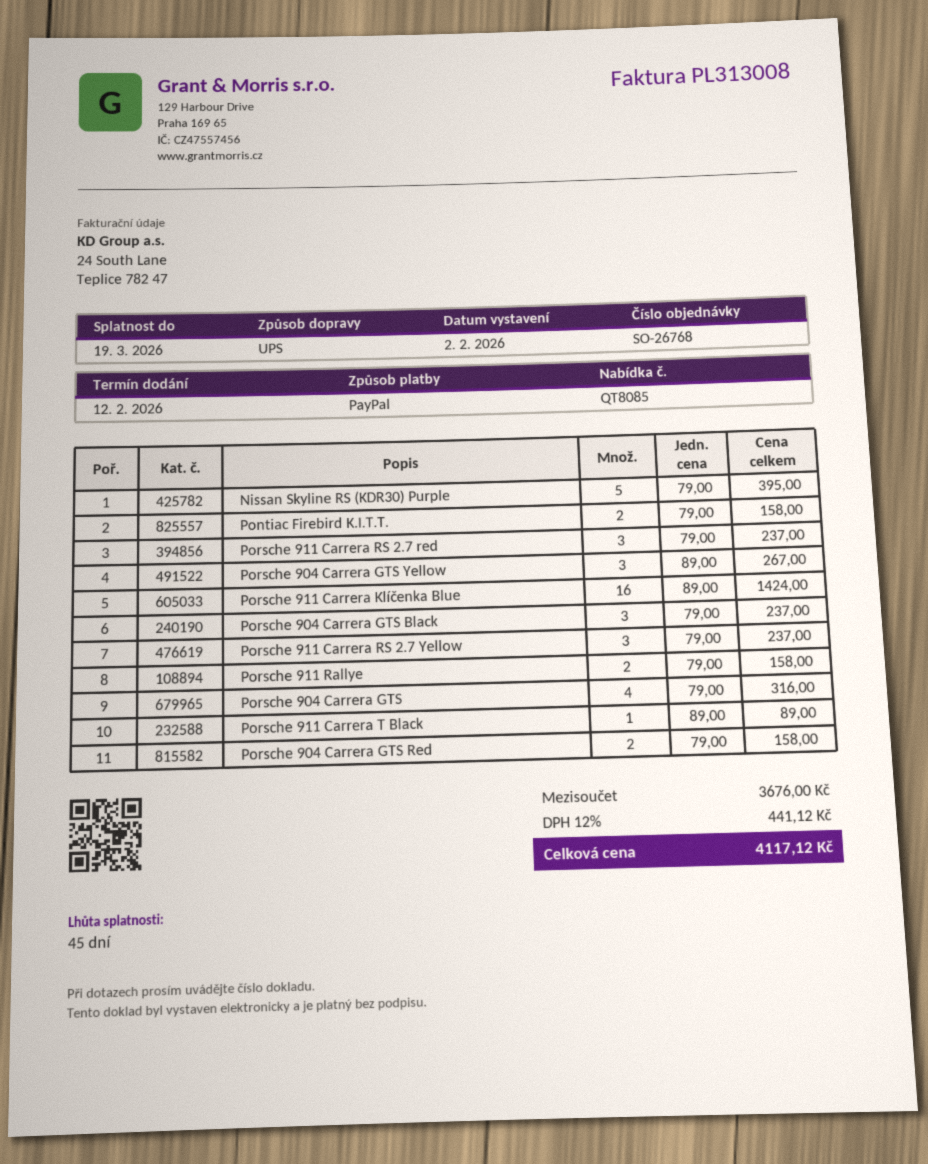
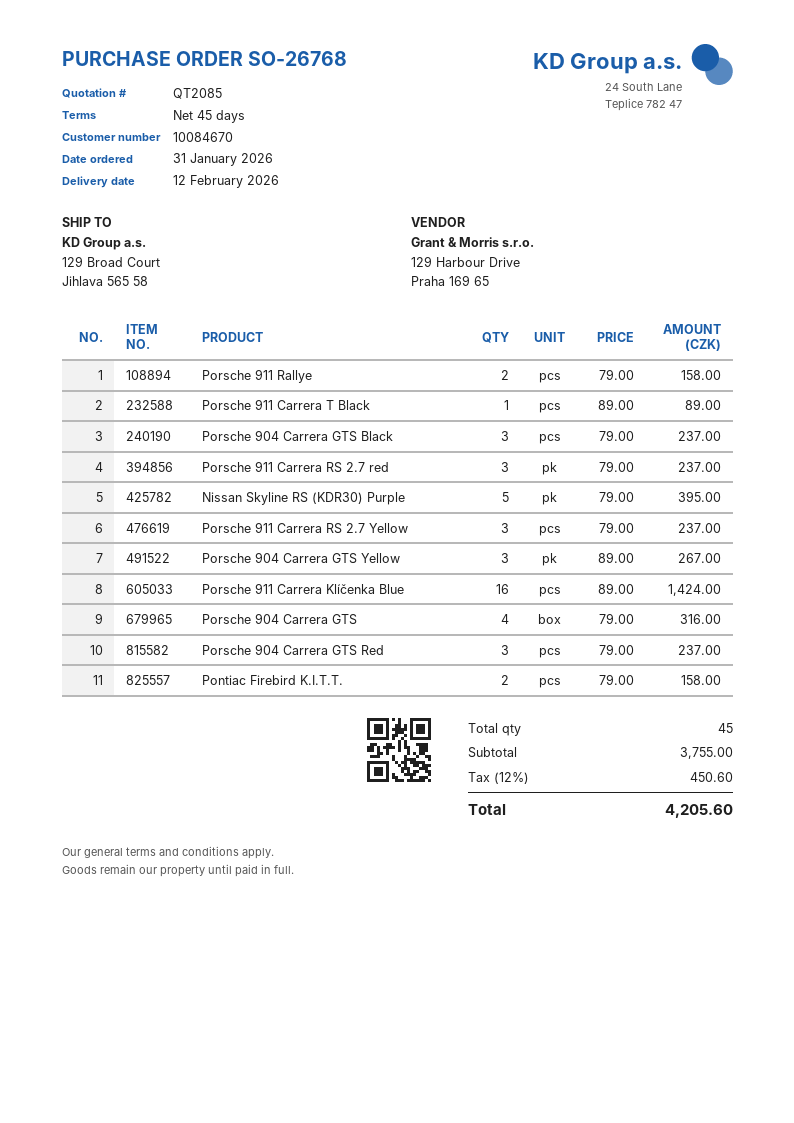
quote number: QT8085 -> QT2085
Porsche 904 Carrera GTS Red: 2 x 79.00 = 158.00 -> 3 x 79.00 = 237.00
subtotal: 3676.00 -> 3755.00
tax: 12% = 441.12 -> 12% = 450.60
total: 4117.12 -> 4205.60

